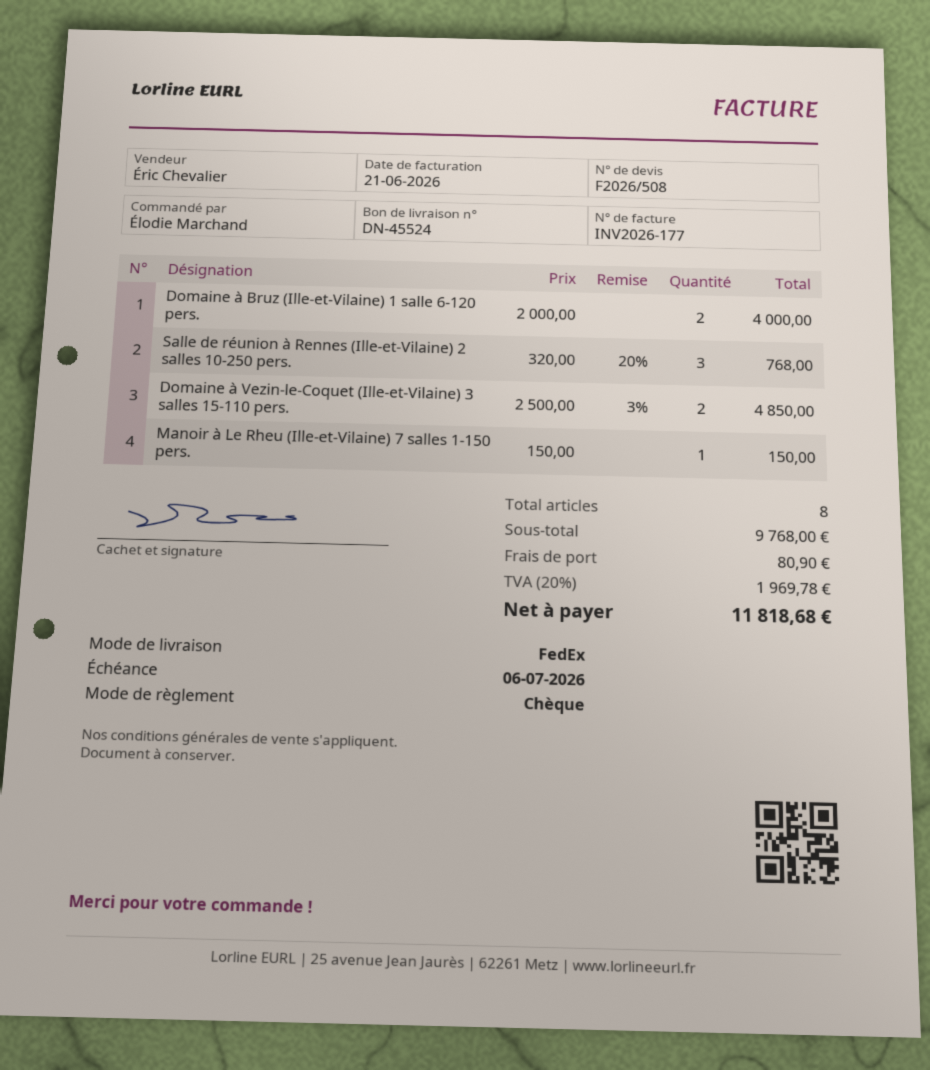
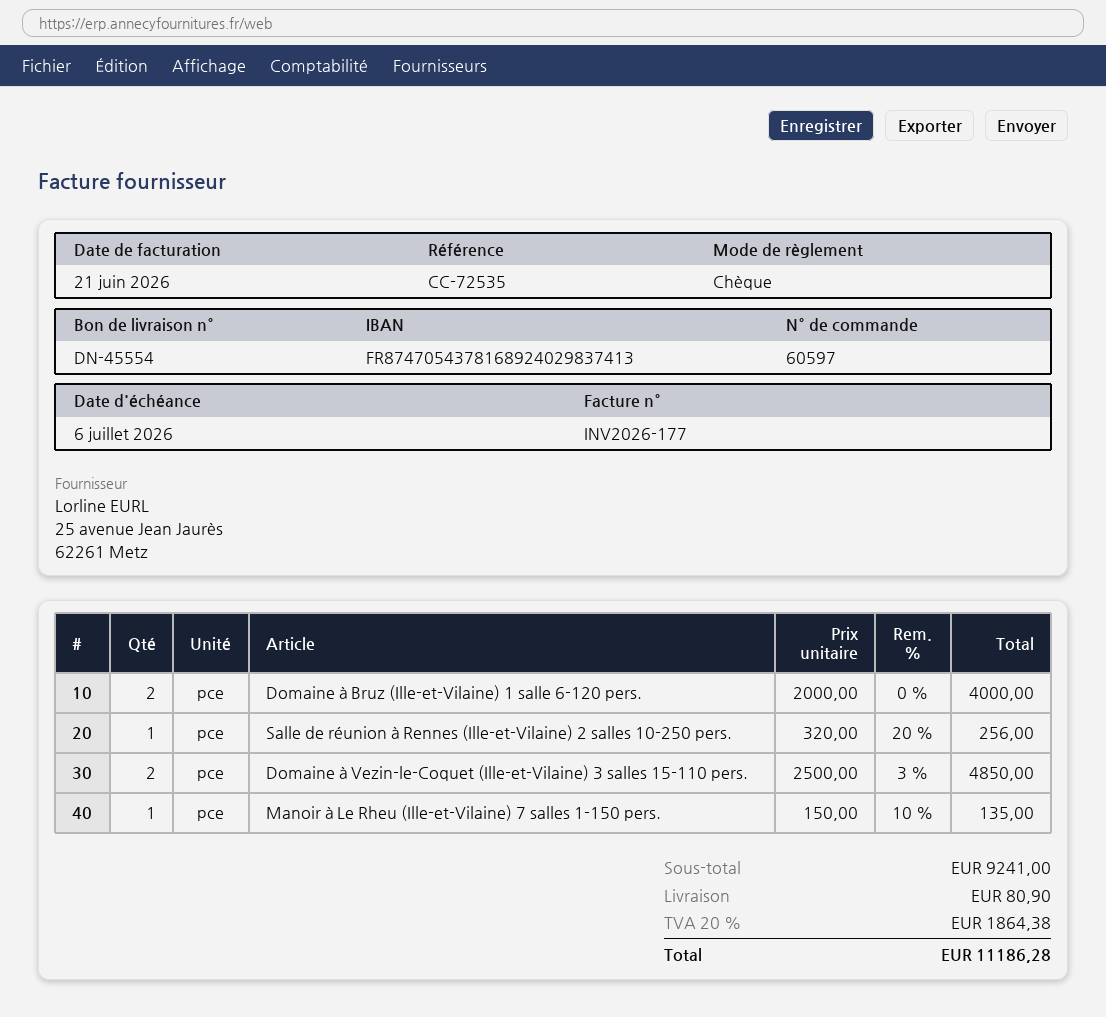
delivery note number: DN-45524 -> DN-45554
Salle de réunion à Rennes (Ille-et-Vilaine) 2 salles 10-250 pers.: 3 x 320.00 - 20% = 768.00 -> 1 x 320.00 - 20% = 256.00
Manoir à Le Rheu (Ille-et-Vilaine) 7 salles 1-150 pers.: 1 x 150.00 = 150.00 -> 1 x 150.00 - 10% = 135.00
subtotal: 9768.00 -> 9241.00
tax: 20% = 1969.78 -> 20% = 1864.38
total: 11818.68 -> 11186.28

